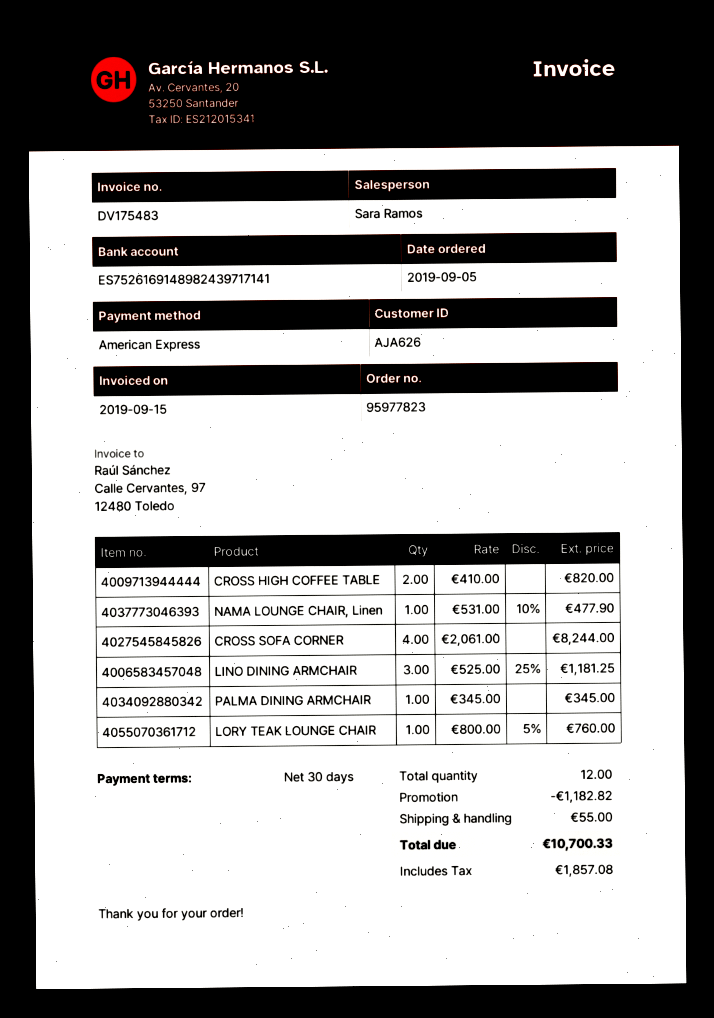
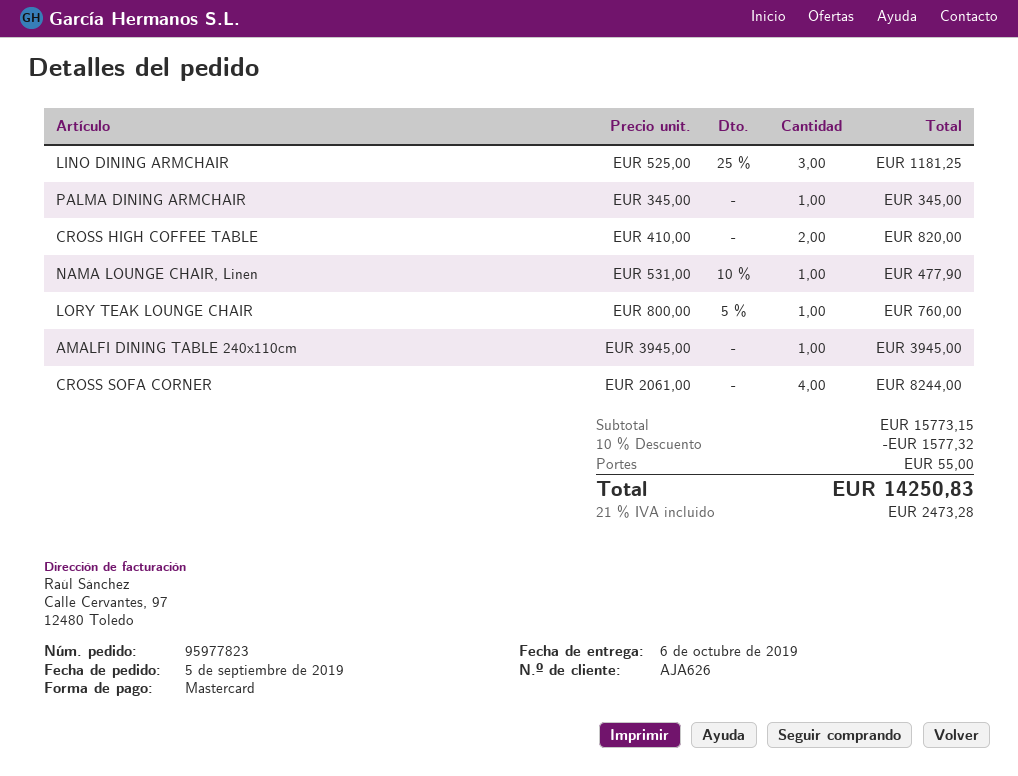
payment method: American Express -> Mastercard
AMALFI DINING TABLE 240x110cm: none -> 1 x 3945.00 = 3945.00
discount: 1182.82 -> 1577.32
tax: 1857.08 -> 2473.28
total: 10700.33 -> 14250.83

